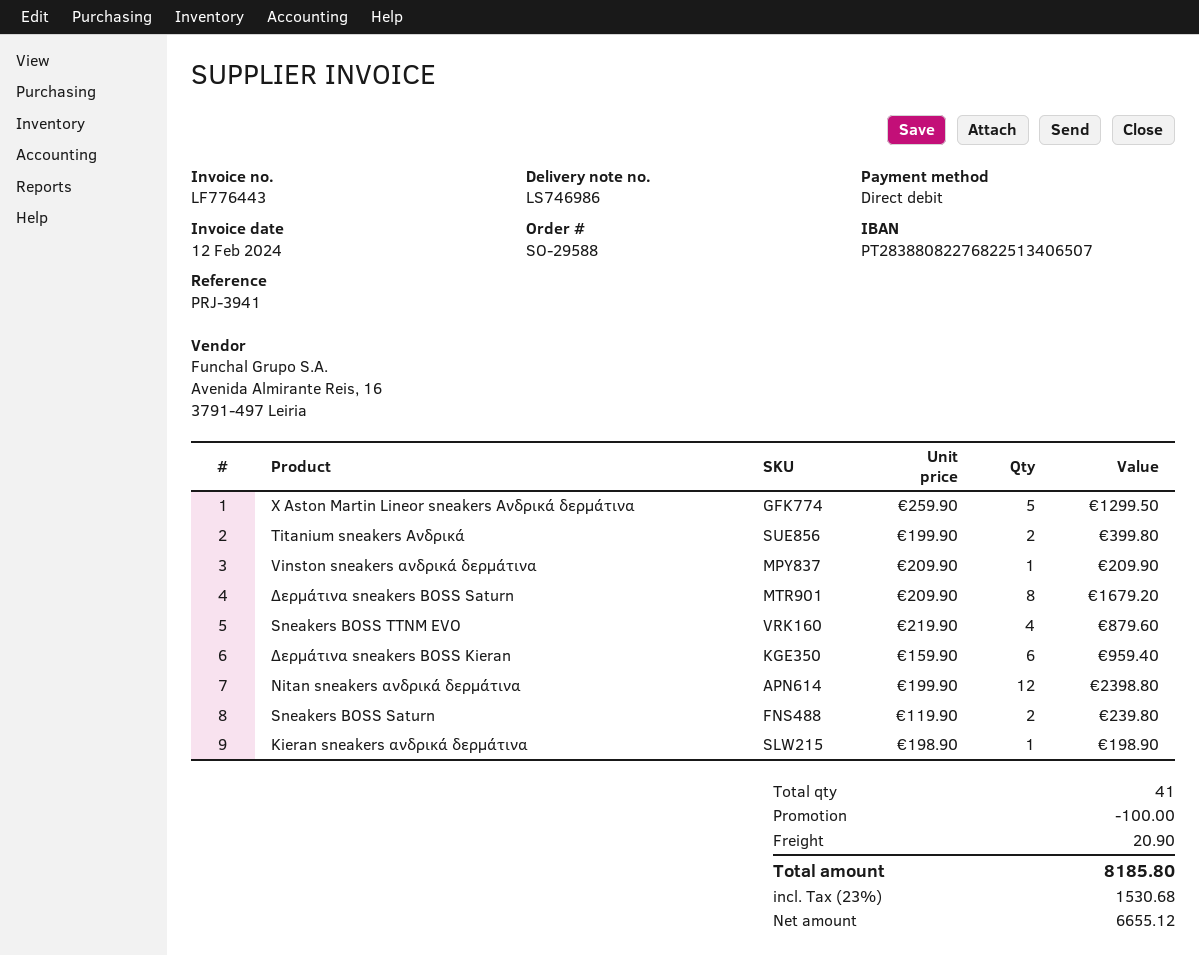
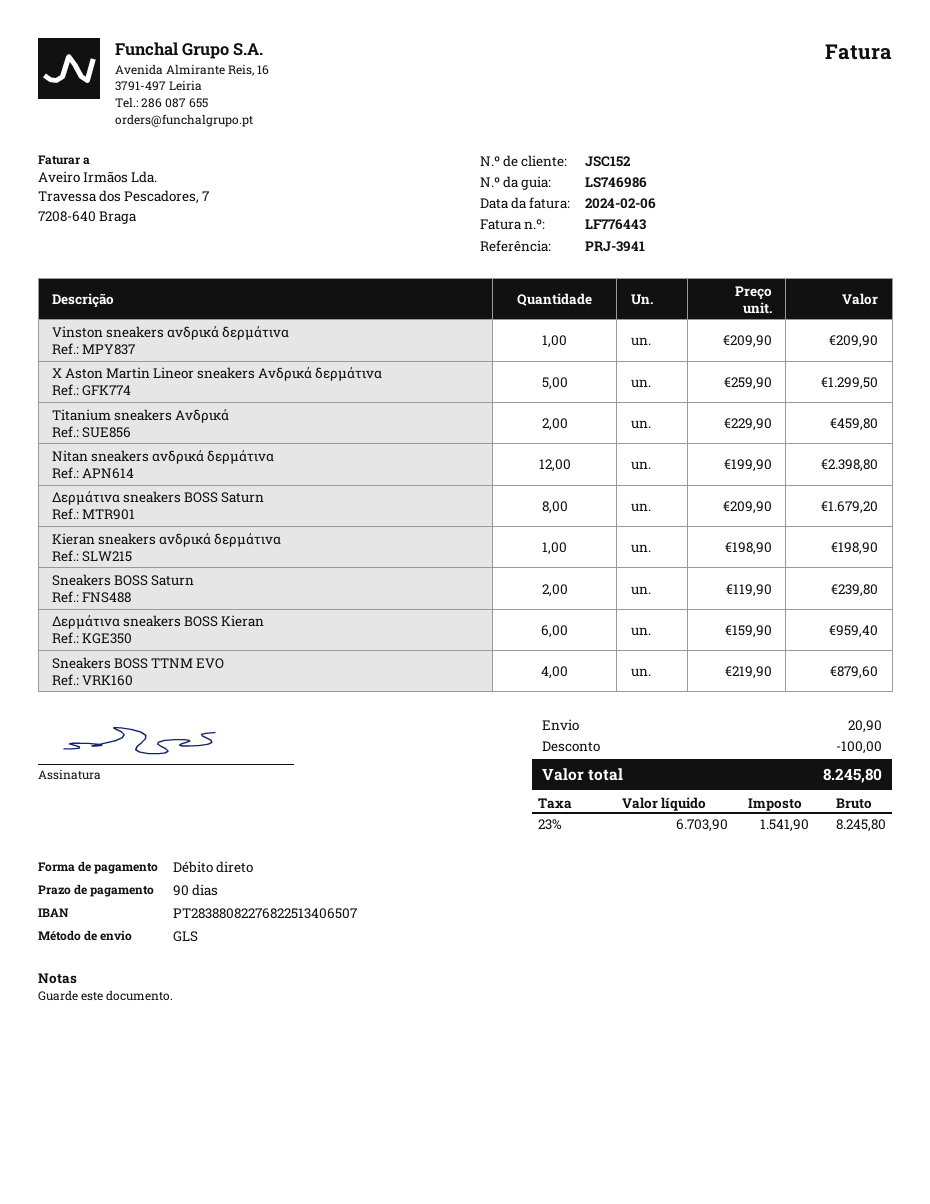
invoice date: 2024-02-12 -> 2024-02-06
Titanium sneakers Ανδρικά: 2 x 199.90 = 399.80 -> 2 x 229.90 = 459.80
net: 6655.12 -> 6703.90
tax: 23% = 1530.68 -> 23% = 1541.90
total: 8185.80 -> 8245.80

